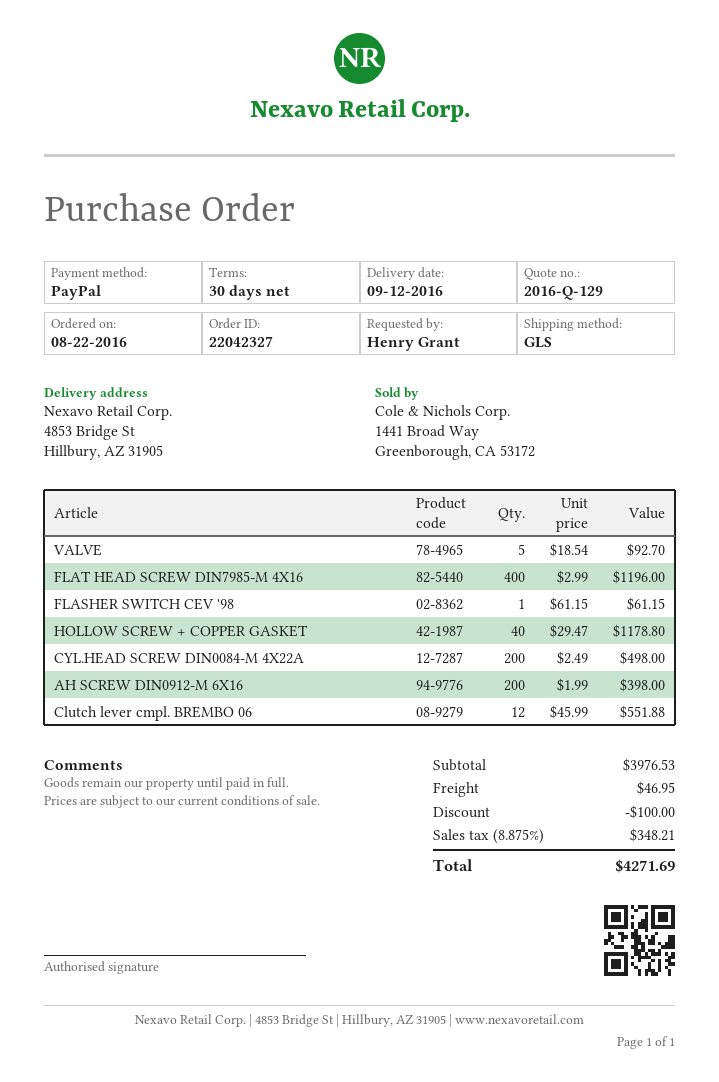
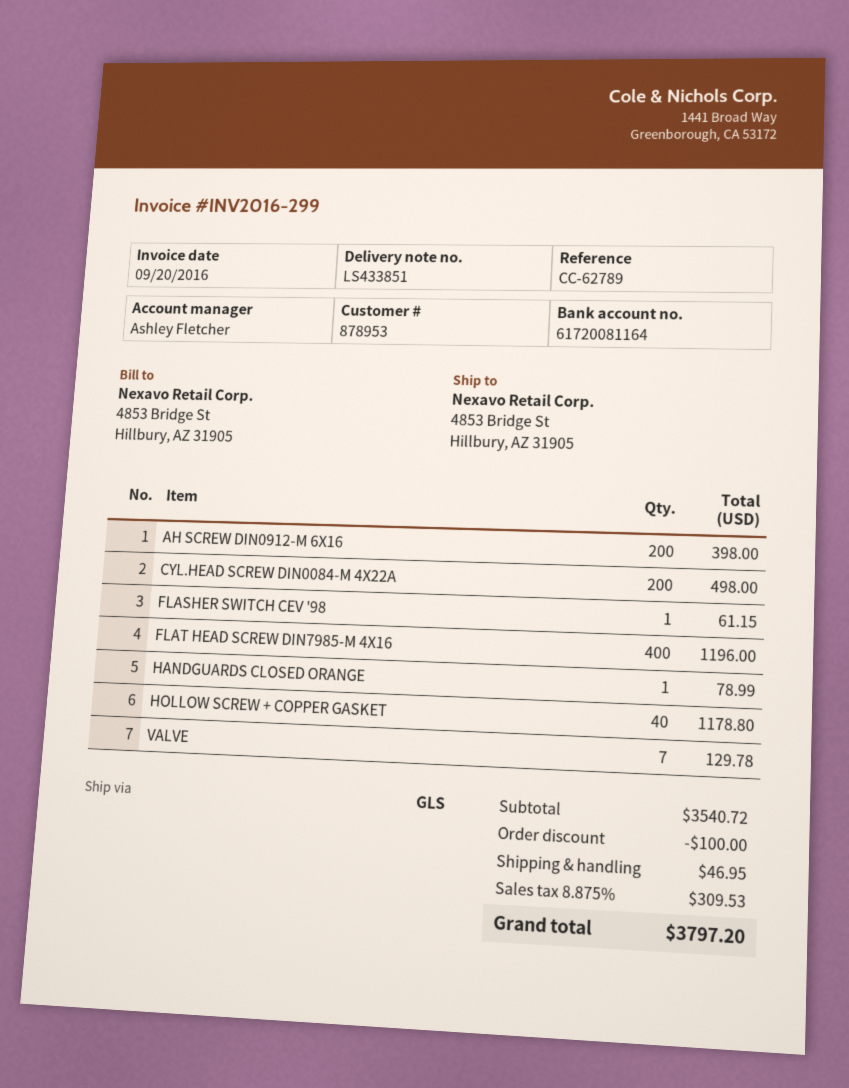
VALVE: 5 for 92.70 -> 7 for 129.78
Clutch lever cmpl. BREMBO 06: 12 for 551.88 -> none
HANDGUARDS CLOSED ORANGE: none -> 1 for 78.99
subtotal: 3976.53 -> 3540.72
tax: 8.875% = 348.21 -> 8.875% = 309.53
total: 4271.69 -> 3797.20

